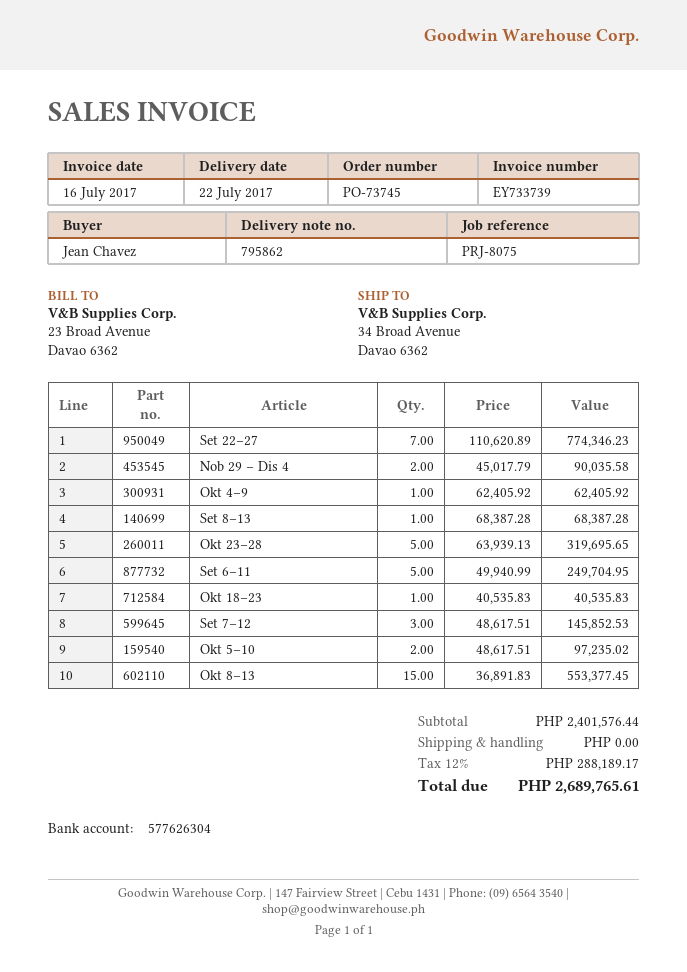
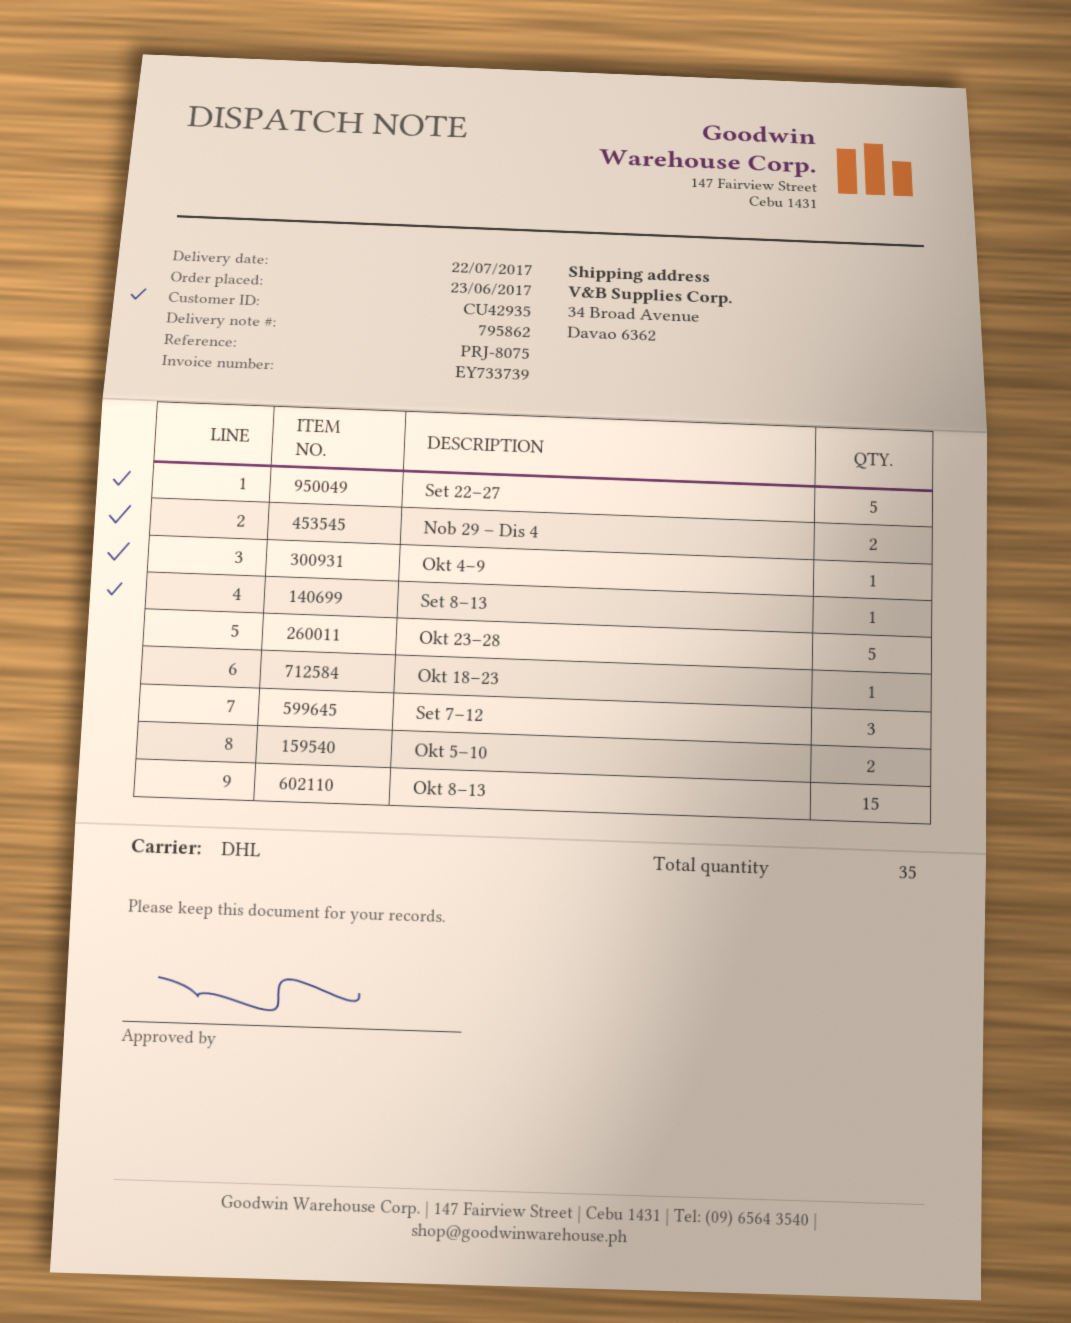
Set 22–27: 7 -> 5
Set 6–11: 5 -> none

